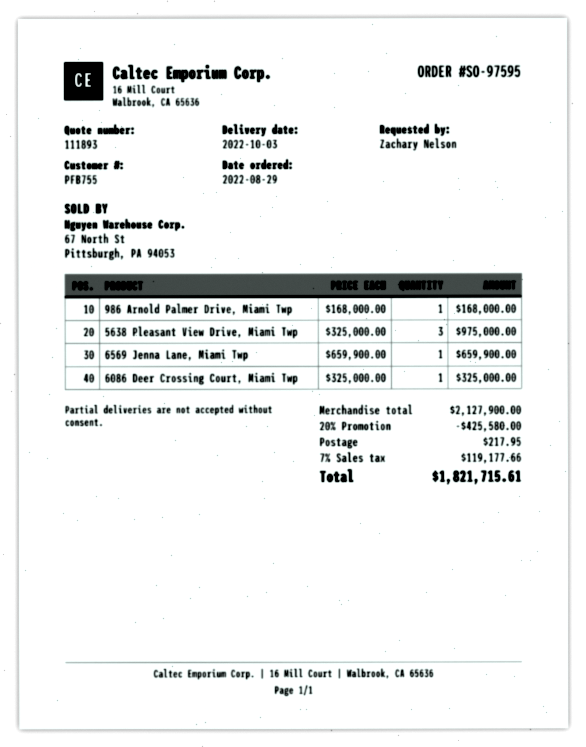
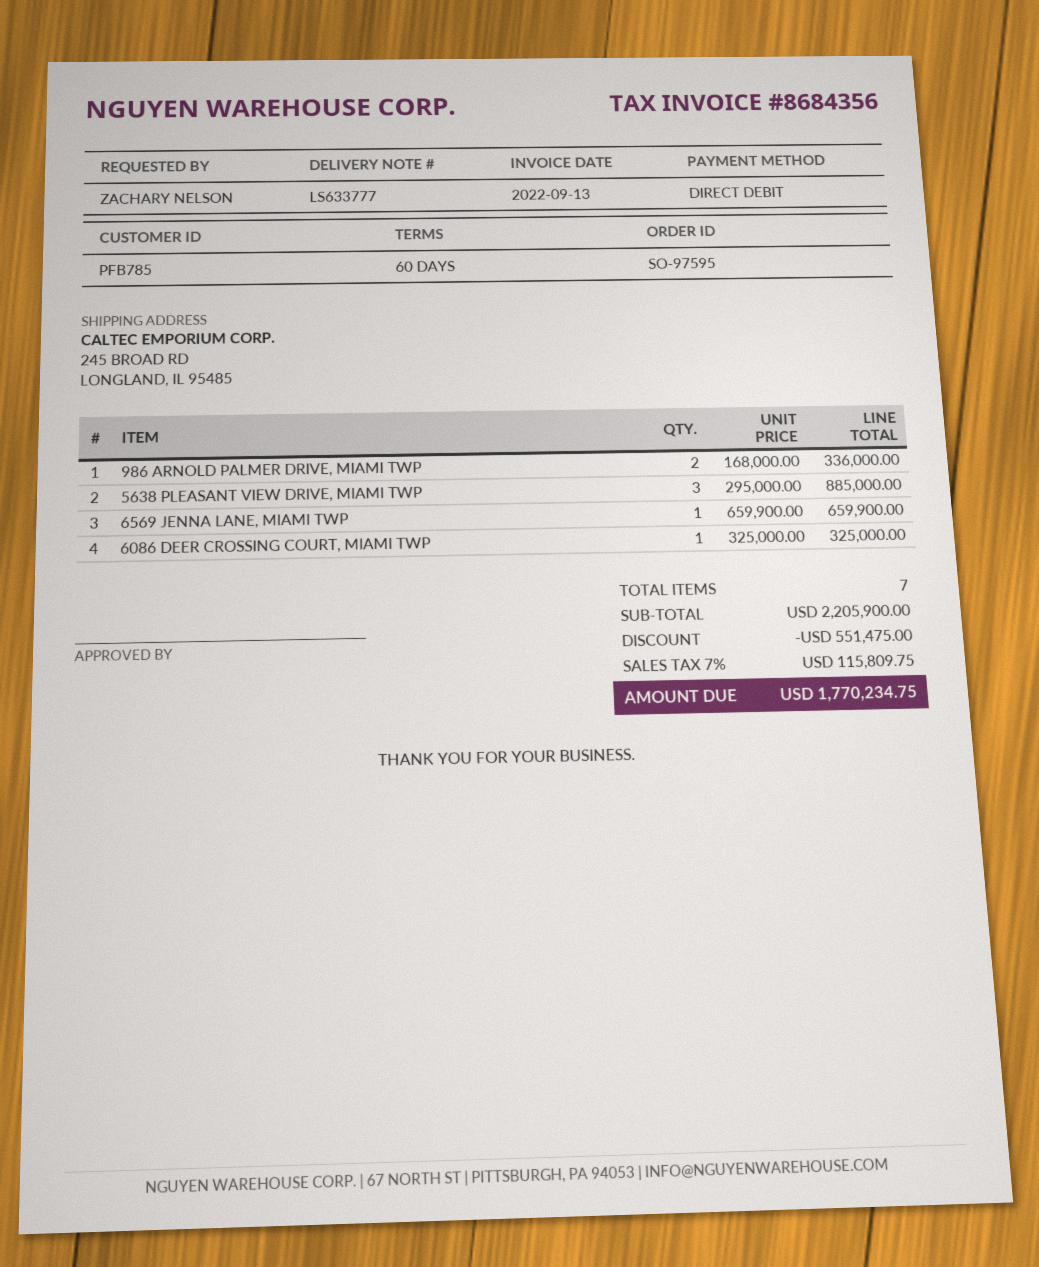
customer number: PFB755 -> PFB785
986 Arnold Palmer Drive, Miami Twp: 1 x 168000.00 = 168000.00 -> 2 x 168000.00 = 336000.00
5638 Pleasant View Drive, Miami Twp: 3 x 325000.00 = 975000.00 -> 3 x 295000.00 = 885000.00
subtotal: 2127900.00 -> 2205900.00
discount: 425580.00 -> 551475.00
shipping: 217.95 -> none
tax: 7% = 119177.66 -> 7% = 115809.75
total: 1821715.61 -> 1770234.75

